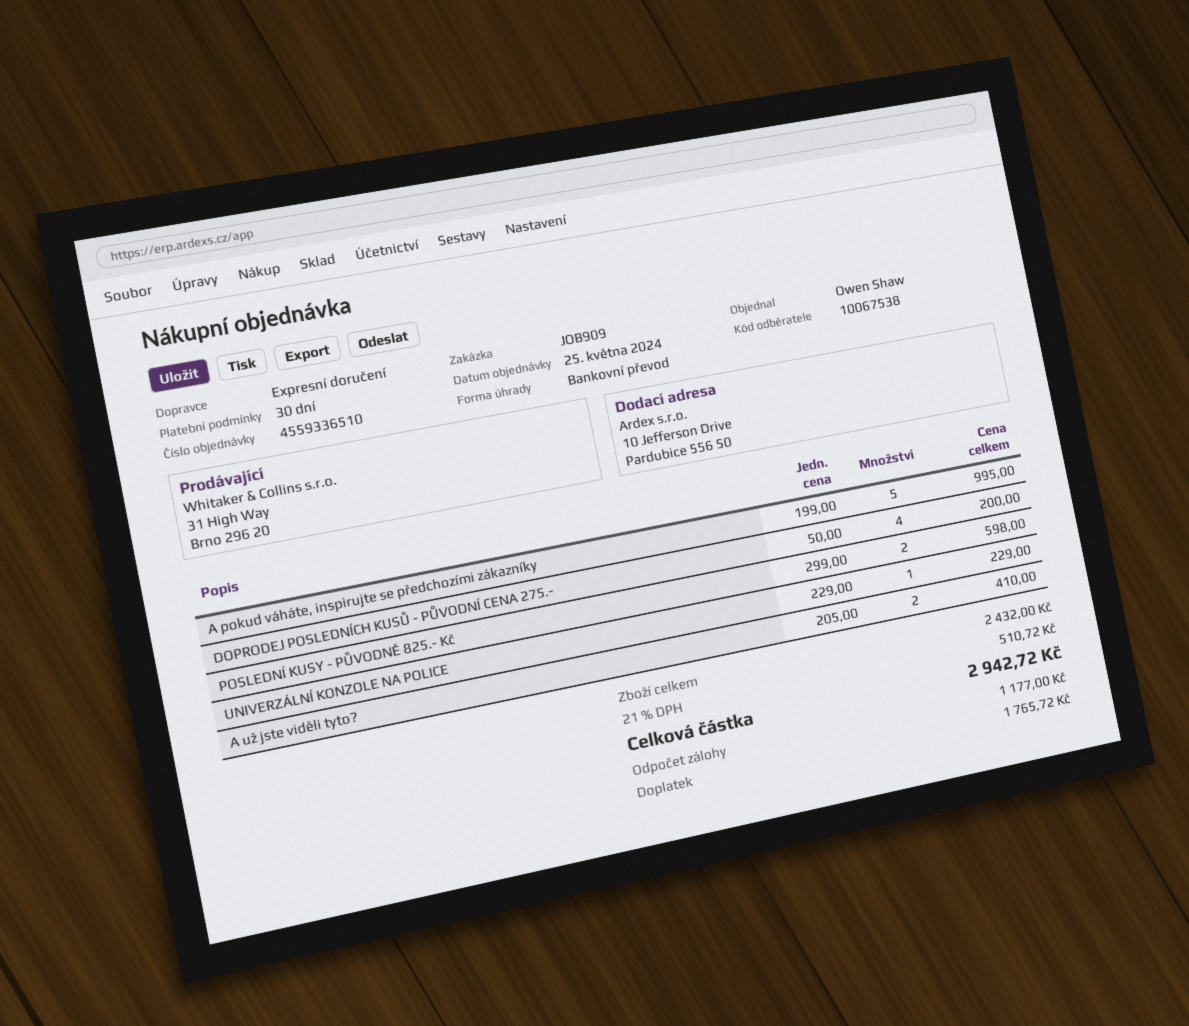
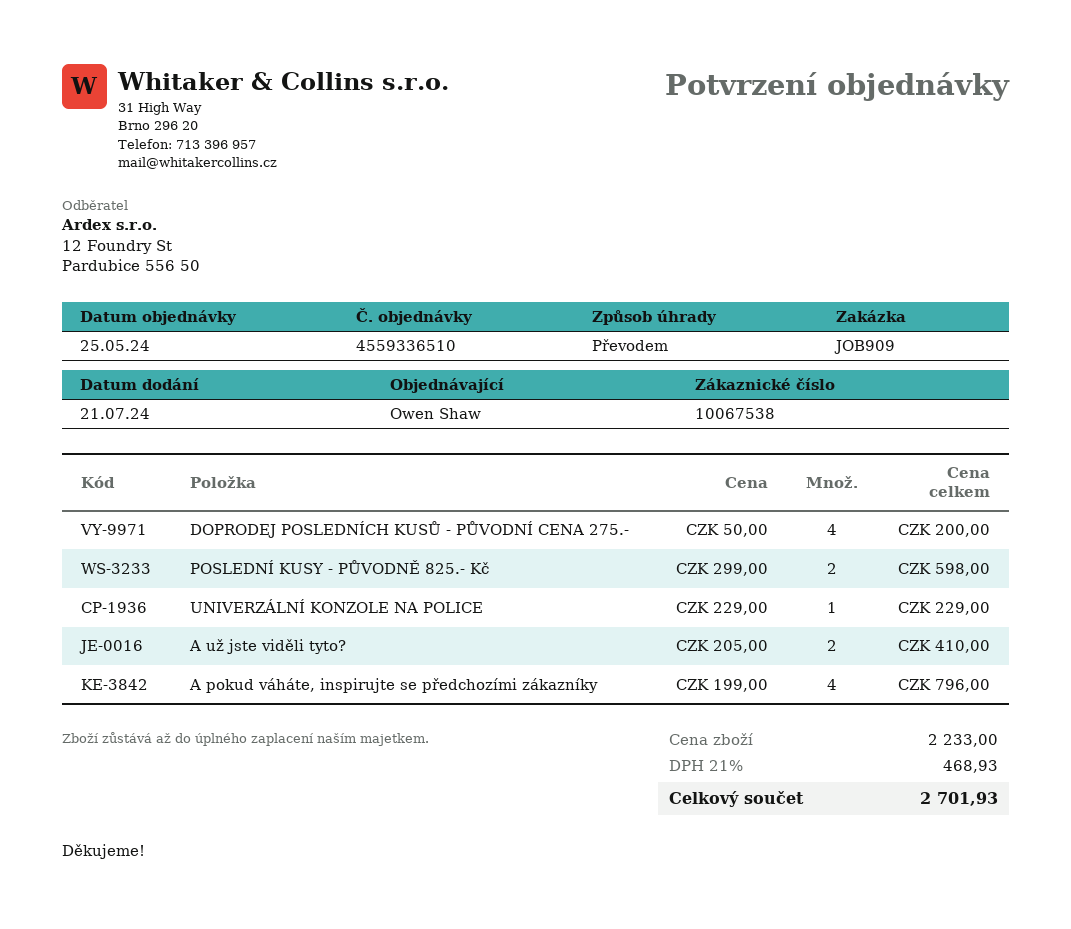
A pokud váháte, inspirujte se předchozími zákazníky: 5 x 199.00 = 995.00 -> 4 x 199.00 = 796.00
subtotal: 2432.00 -> 2233.00
tax: 21% = 510.72 -> 21% = 468.93
total: 2942.72 -> 2701.93

